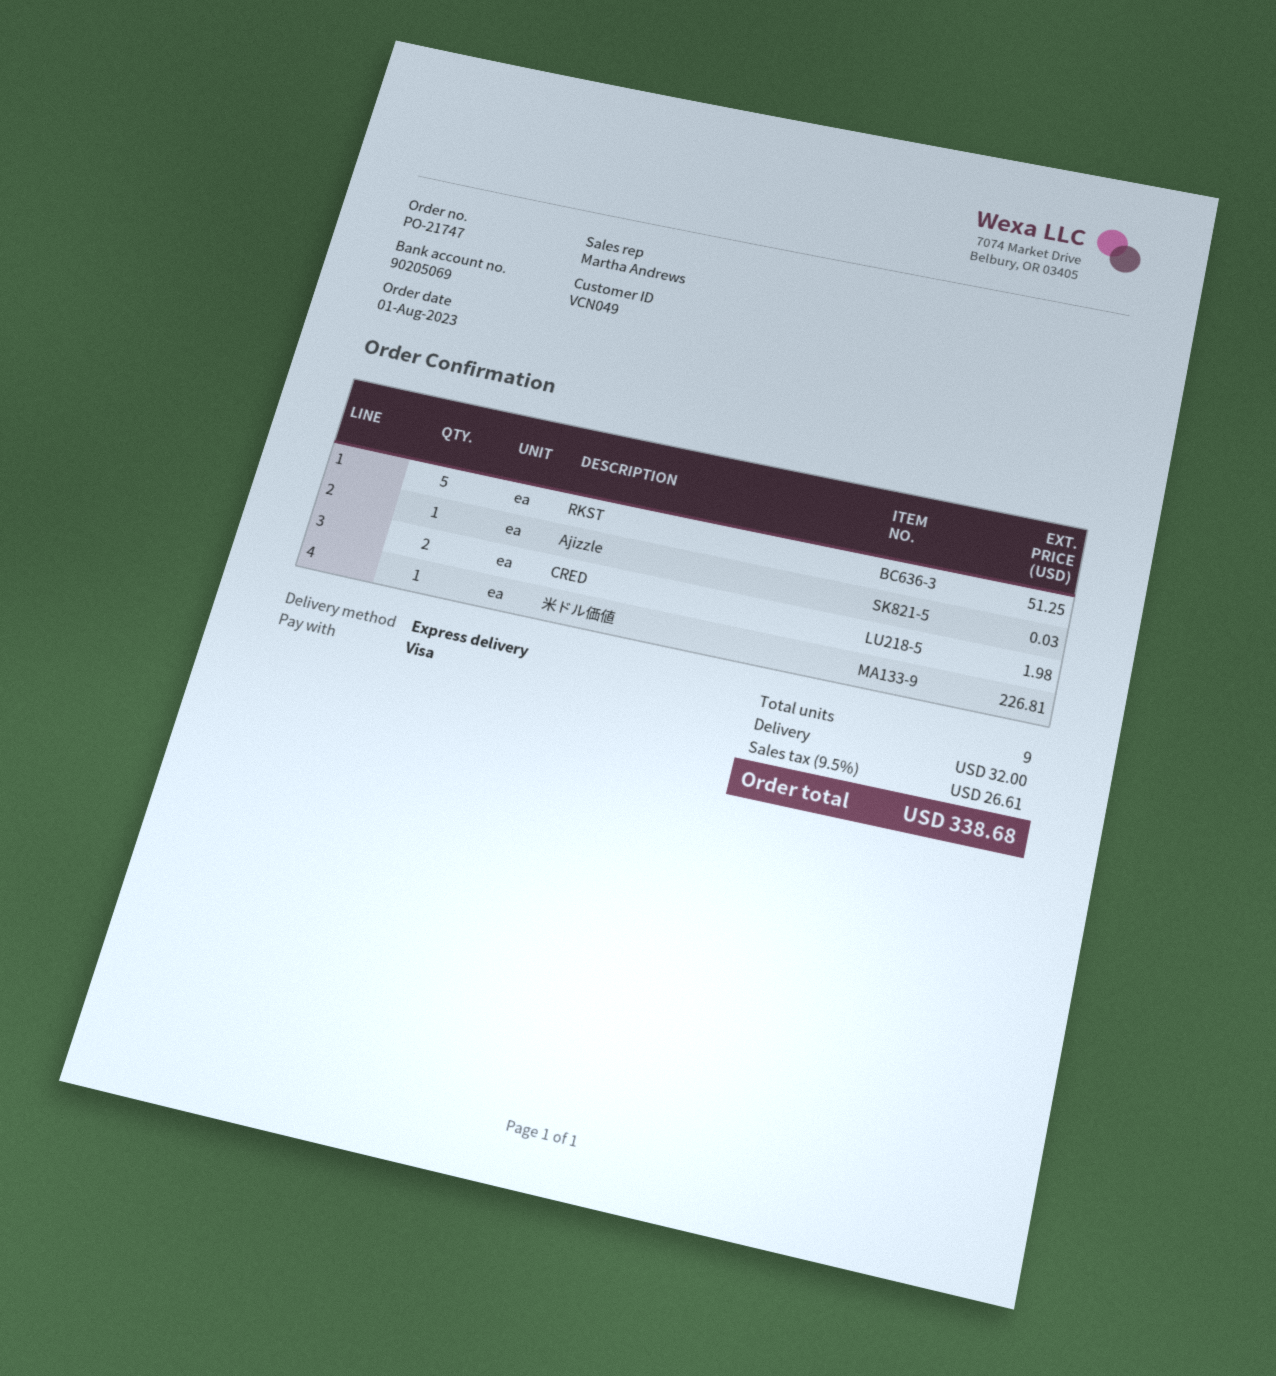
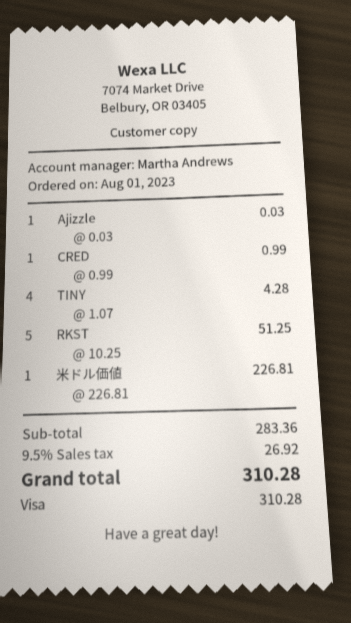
CRED: 2 for 1.98 -> 1 for 0.99
TINY: none -> 4 for 4.28
shipping: 32.00 -> none
tax: 9.5% = 26.61 -> 9.5% = 26.92
total: 338.68 -> 310.28

